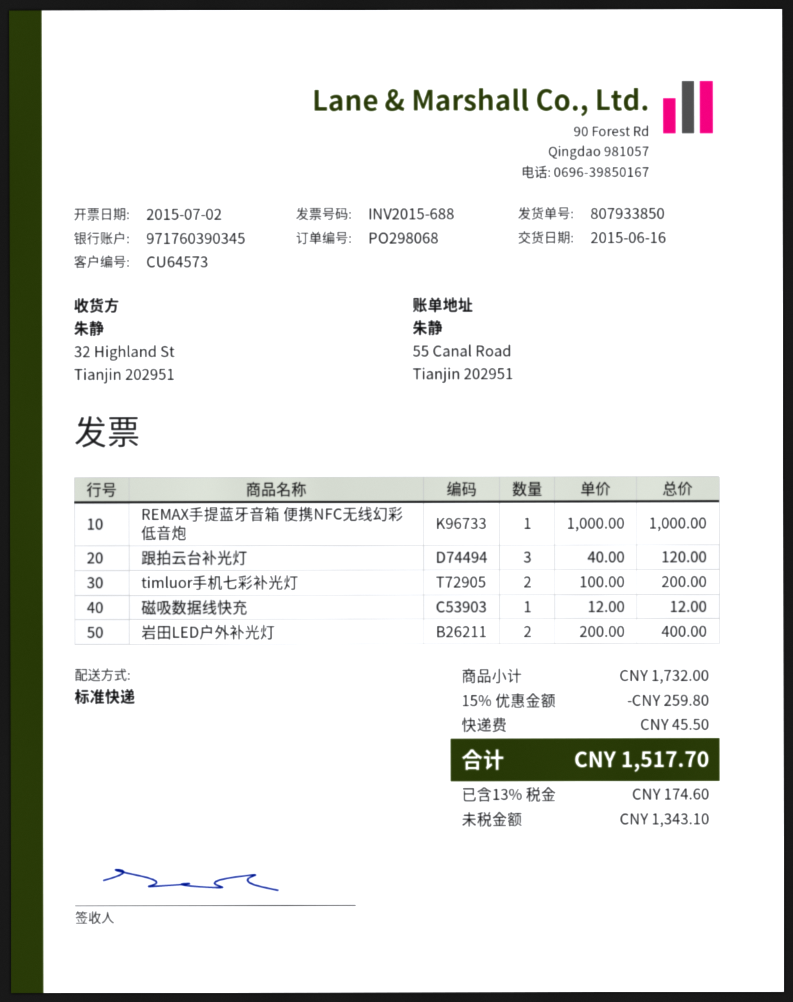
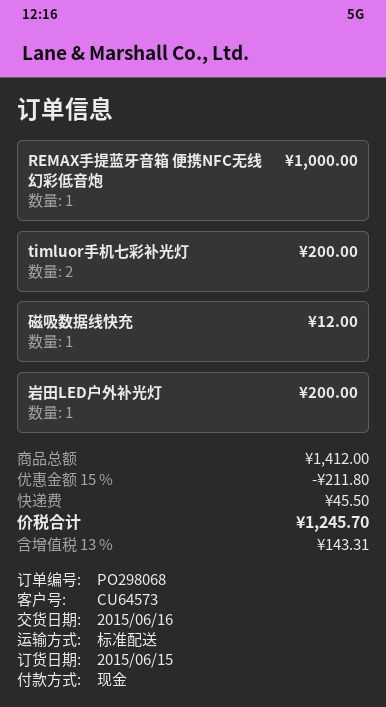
跟拍云台补光灯: 3 for 120.00 -> none
岩田LED户外补光灯: 2 for 400.00 -> 1 for 200.00
subtotal: 1732.00 -> 1412.00
discount: 15% = 259.80 -> 15% = 211.80
tax: 13% = 174.60 -> 13% = 143.31
total: 1517.70 -> 1245.70

